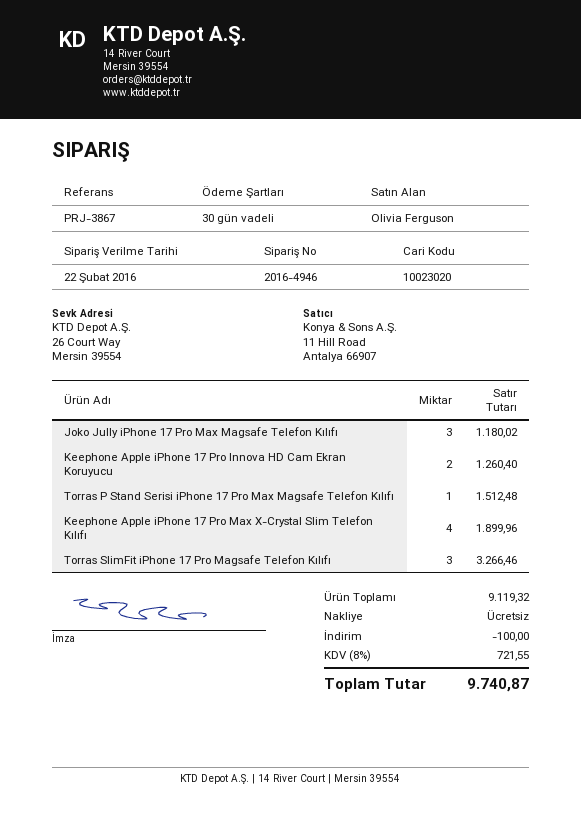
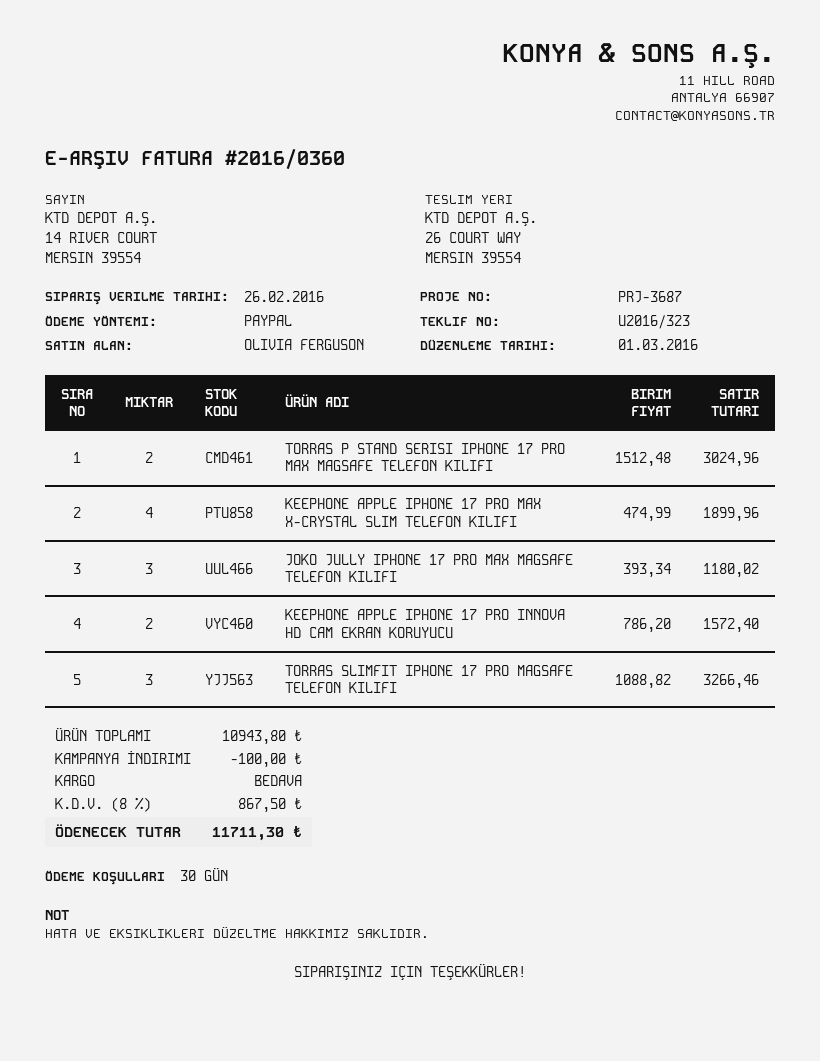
order date: 2016-02-22 -> 2016-02-26
reference: PRJ-3867 -> PRJ-3687
Keephone Apple iPhone 17 Pro Innova HD Cam Ekran Koruyucu: 2 for 1260.40 -> 2 for 1572.40
Torras P Stand Serisi iPhone 17 Pro Max Magsafe Telefon Kılıfı: 1 for 1512.48 -> 2 for 3024.96
subtotal: 9119.32 -> 10943.80
tax: 8% = 721.55 -> 8% = 867.50
total: 9740.87 -> 11711.30

